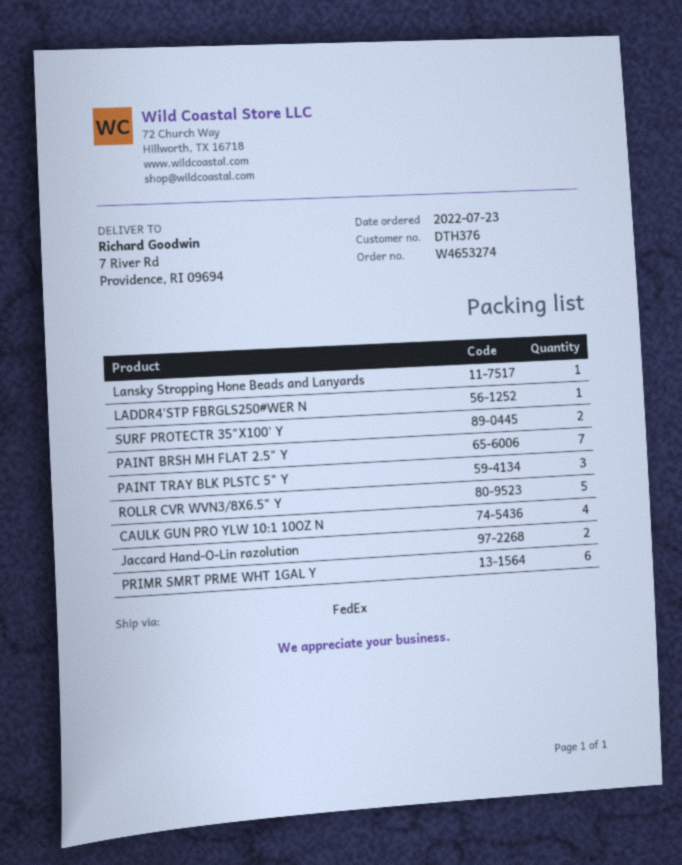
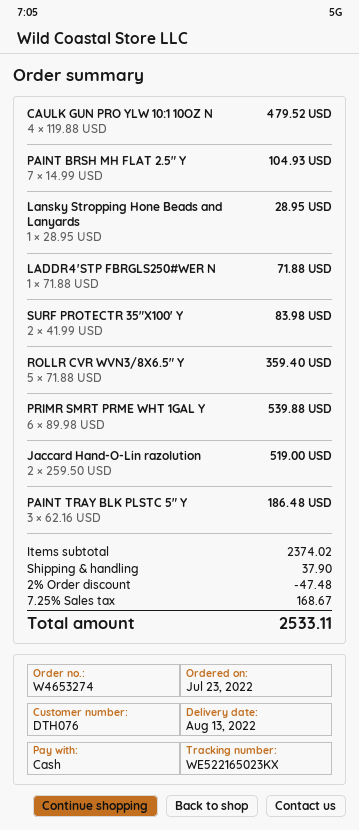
customer number: DTH376 -> DTH076

